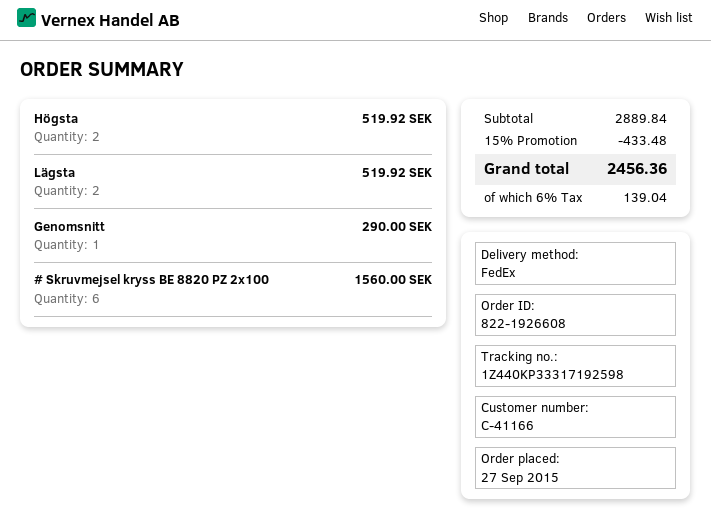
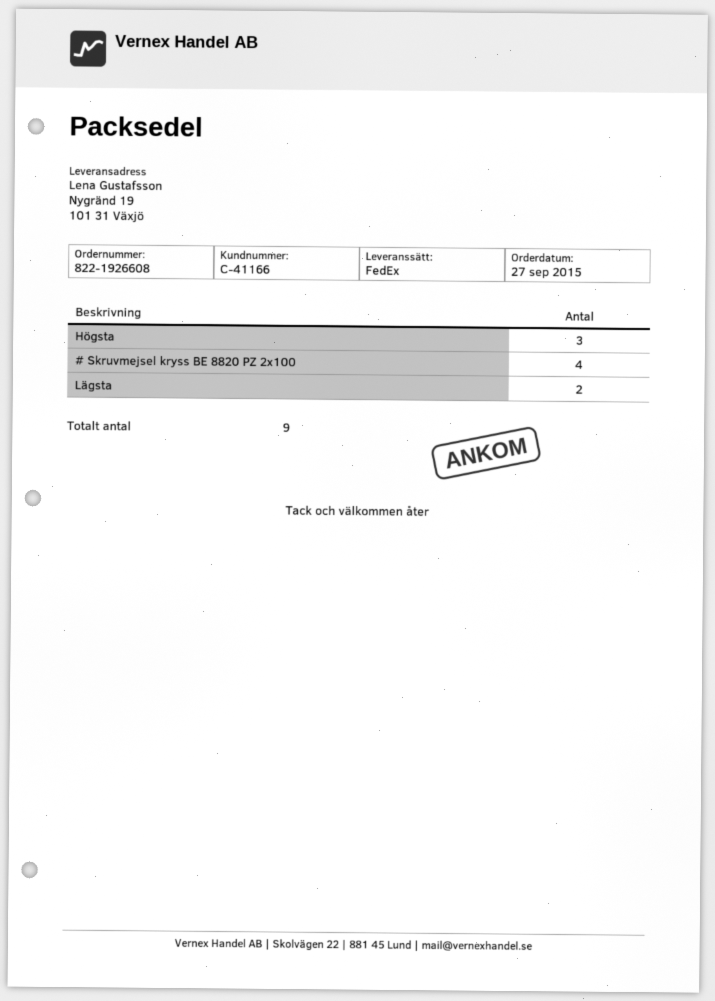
Högsta: 2 -> 3
Genomsnitt: 1 -> none
# Skruvmejsel kryss BE 8820 PZ 2x100: 6 -> 4

